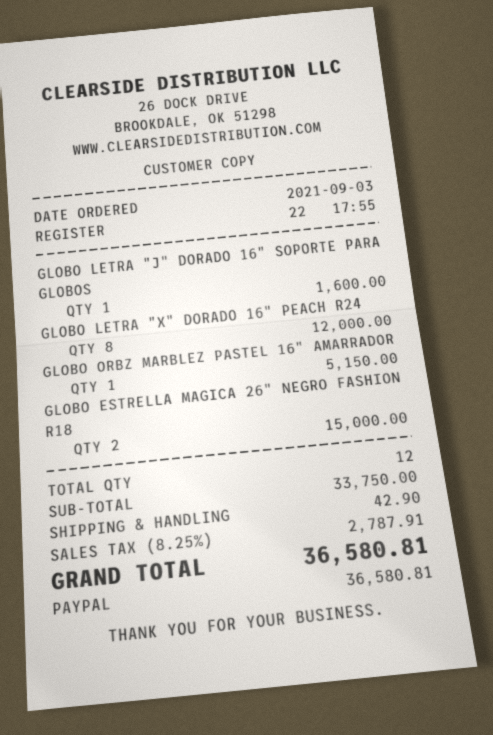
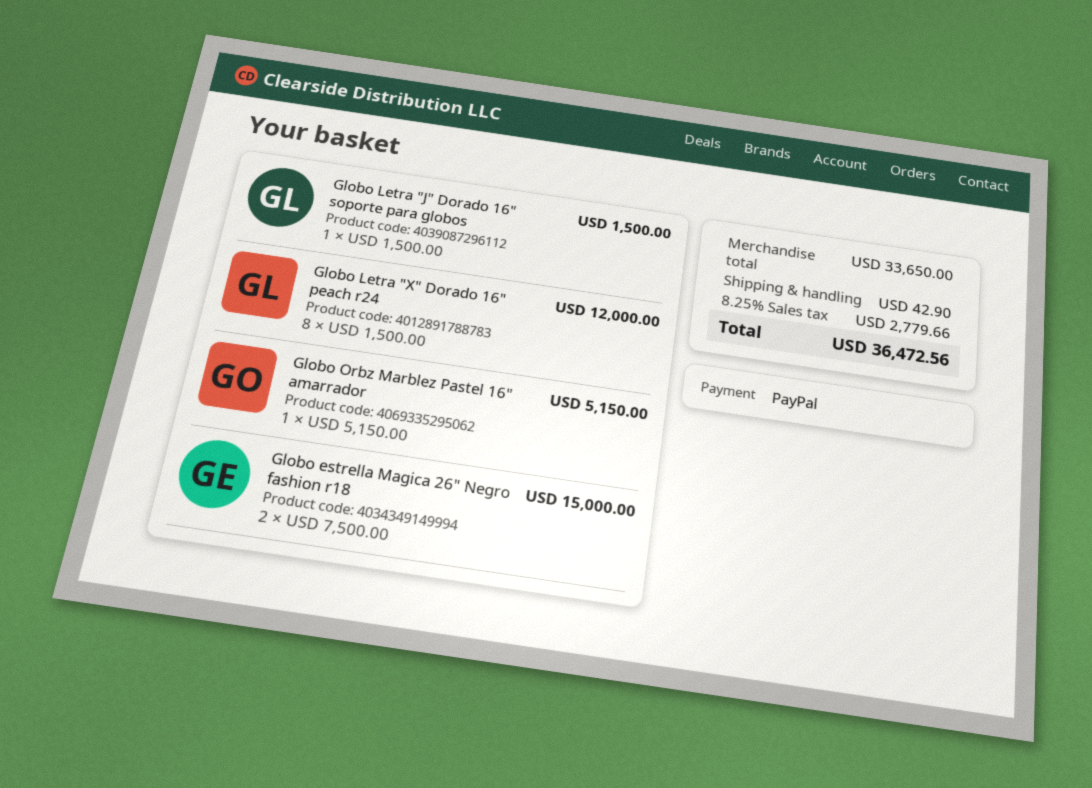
GLOBO LETRA "J" DORADO 16" SOPORTE PARA GLOBOS: 1 for 1600.00 -> 1 for 1500.00
subtotal: 33750.00 -> 33650.00
tax: 8.25% = 2787.91 -> 8.25% = 2779.66
total: 36580.81 -> 36472.56

